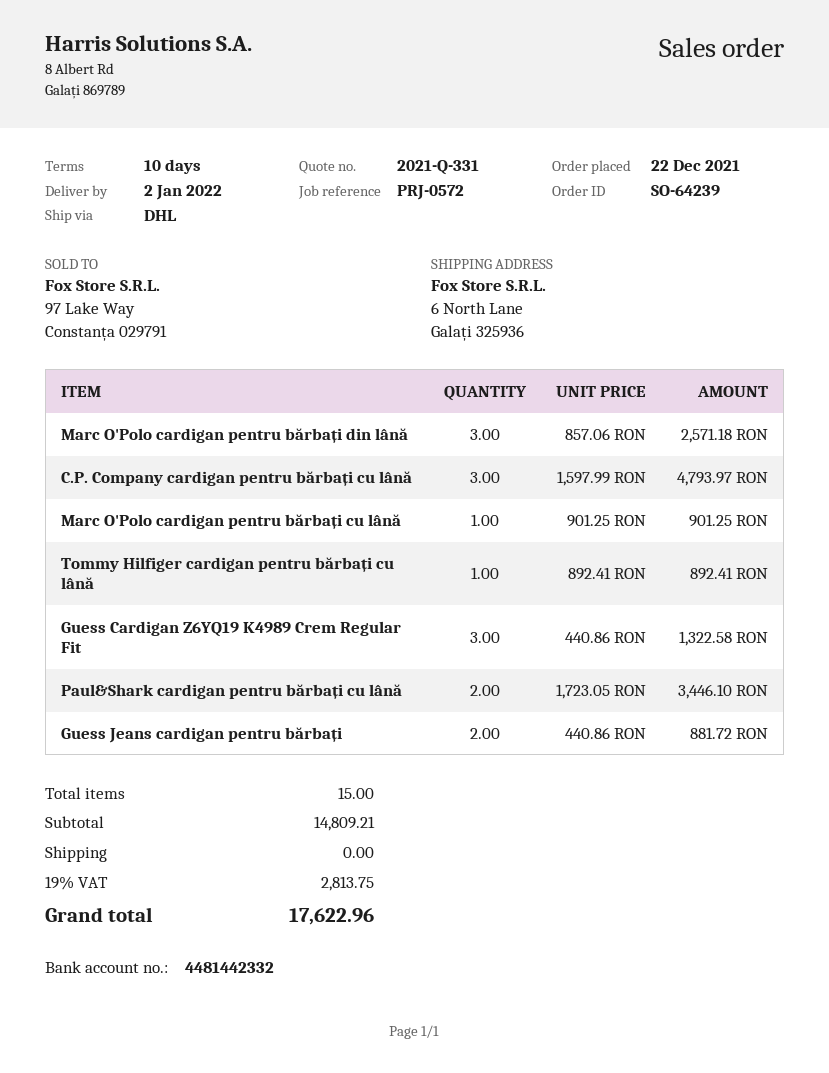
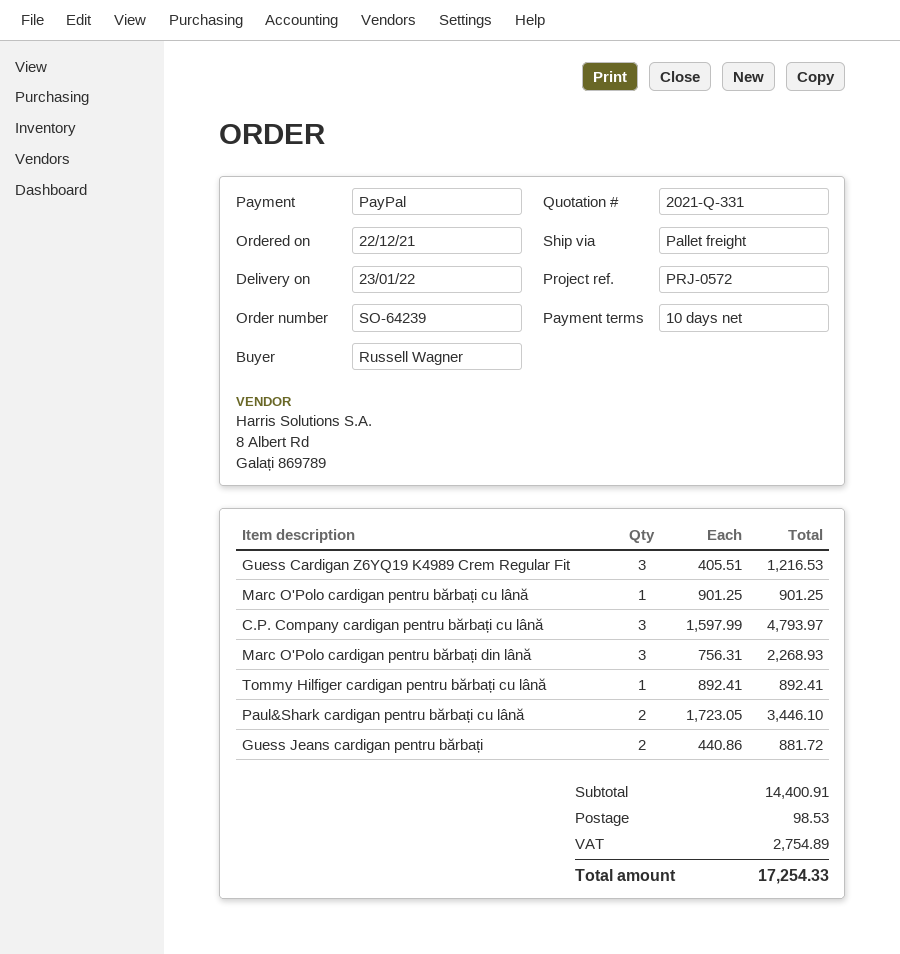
delivery date: 2022-01-02 -> 2022-01-23
shipping method: DHL -> pallet freight
Marc O'Polo cardigan pentru bărbați din lână: 3 x 857.06 = 2571.18 -> 3 x 756.31 = 2268.93
Guess Cardigan Z6YQ19 K4989 Crem Regular Fit: 3 x 440.86 = 1322.58 -> 3 x 405.51 = 1216.53
subtotal: 14809.21 -> 14400.91
shipping: 0.00 -> 98.53
tax: 2813.75 -> 2754.89
total: 17622.96 -> 17254.33

